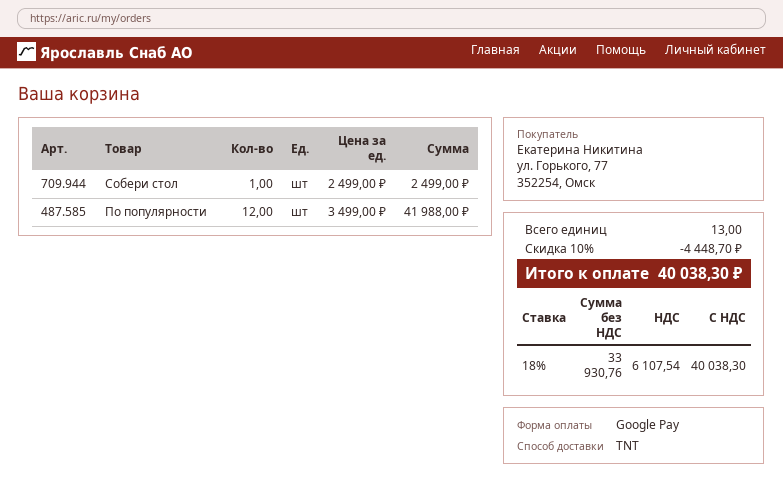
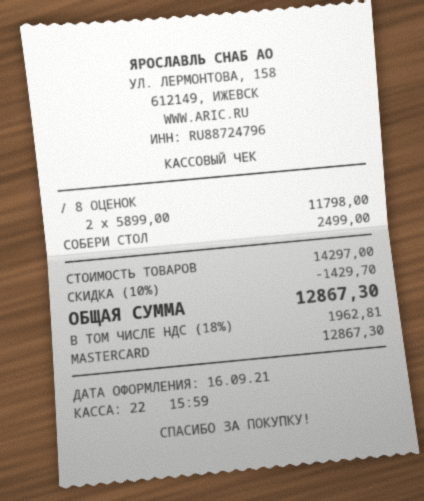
payment method: Google Pay -> Mastercard
По популярности: 12 x 3499.00 = 41988.00 -> none
/ 8 ОЦЕНОК: none -> 2 x 5899.00 = 11798.00
discount: 10% = 4448.70 -> 10% = 1429.70
tax: 18% = 6107.54 -> 18% = 1962.81
total: 40038.30 -> 12867.30

